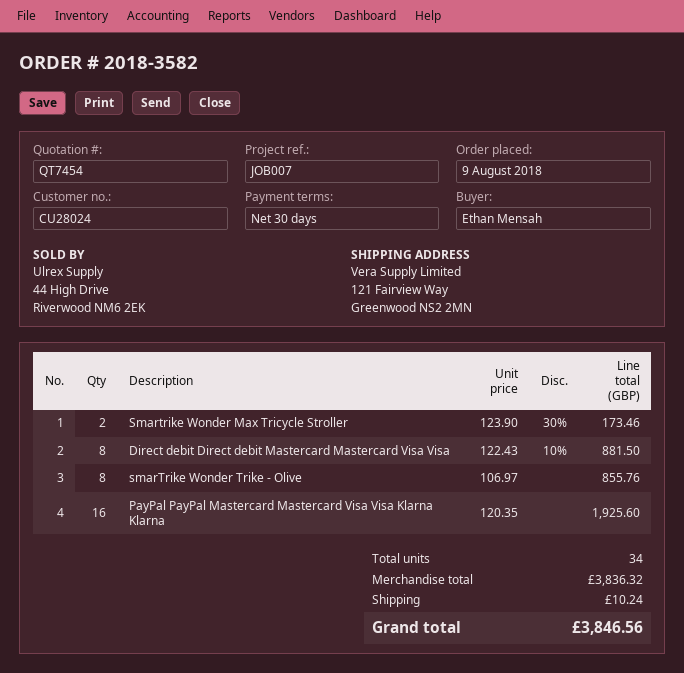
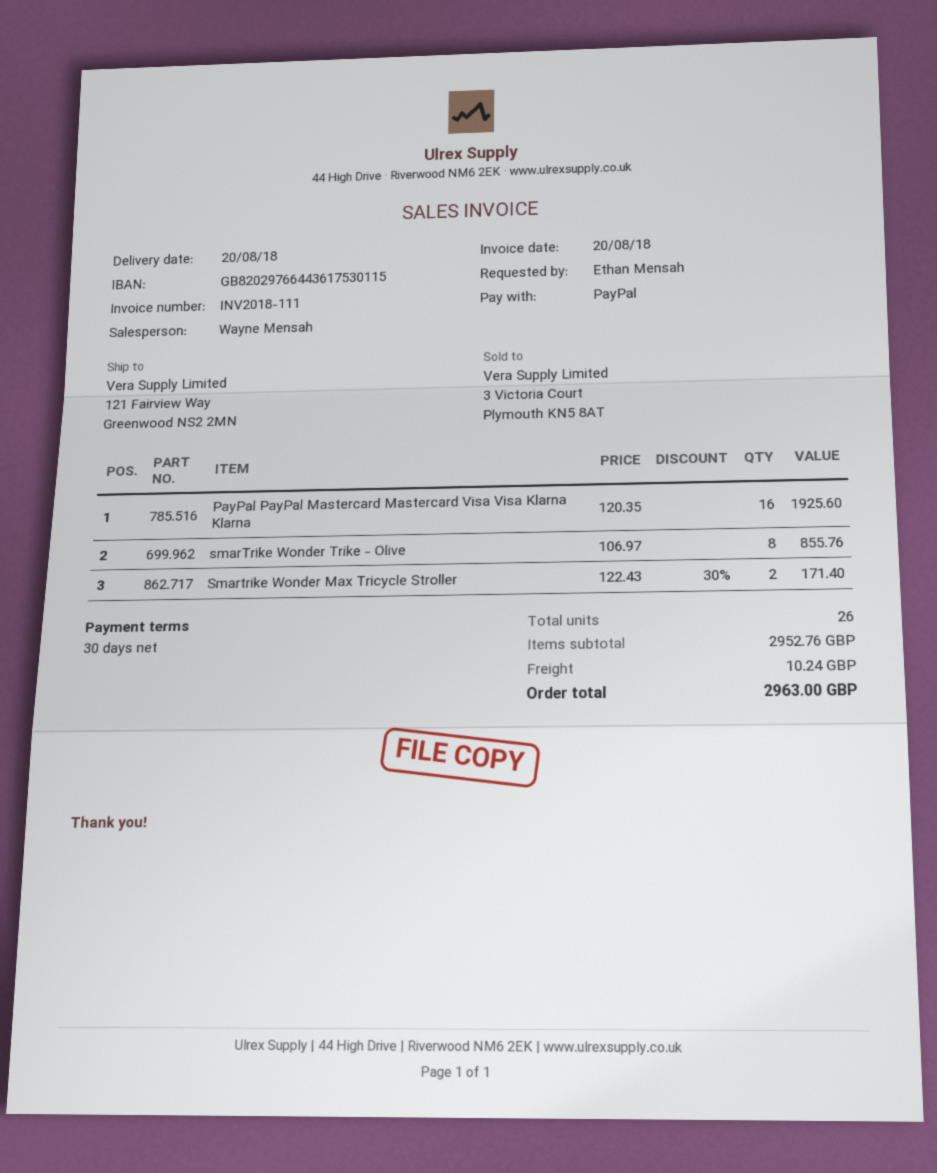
Smartrike Wonder Max Tricycle Stroller: 2 x 123.90 - 30% = 173.46 -> 2 x 122.43 - 30% = 171.40
Direct debit Direct debit Mastercard Mastercard Visa Visa: 8 x 122.43 - 10% = 881.50 -> none
total quantity: 34 -> 26
subtotal: 3836.32 -> 2952.76
total: 3846.56 -> 2963.00

